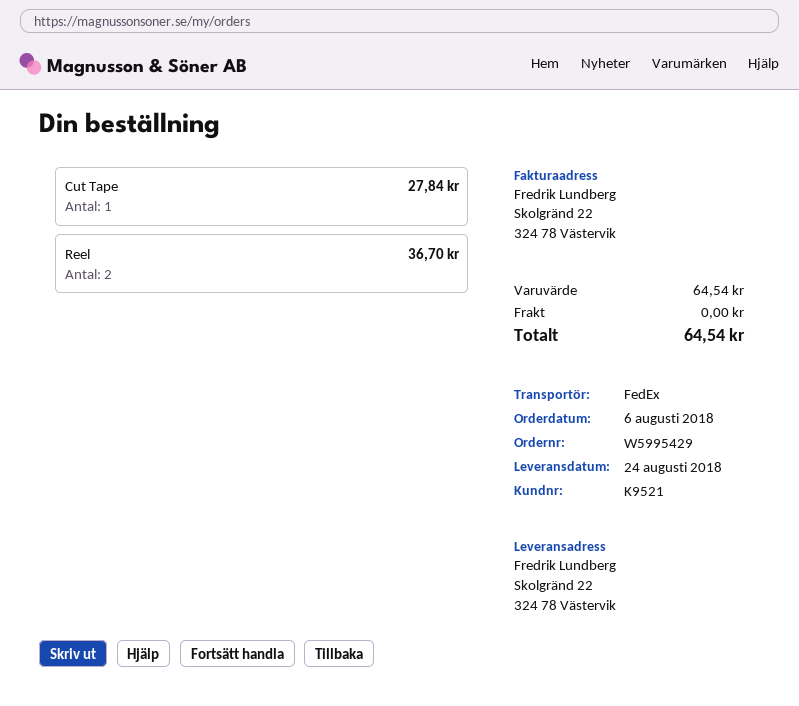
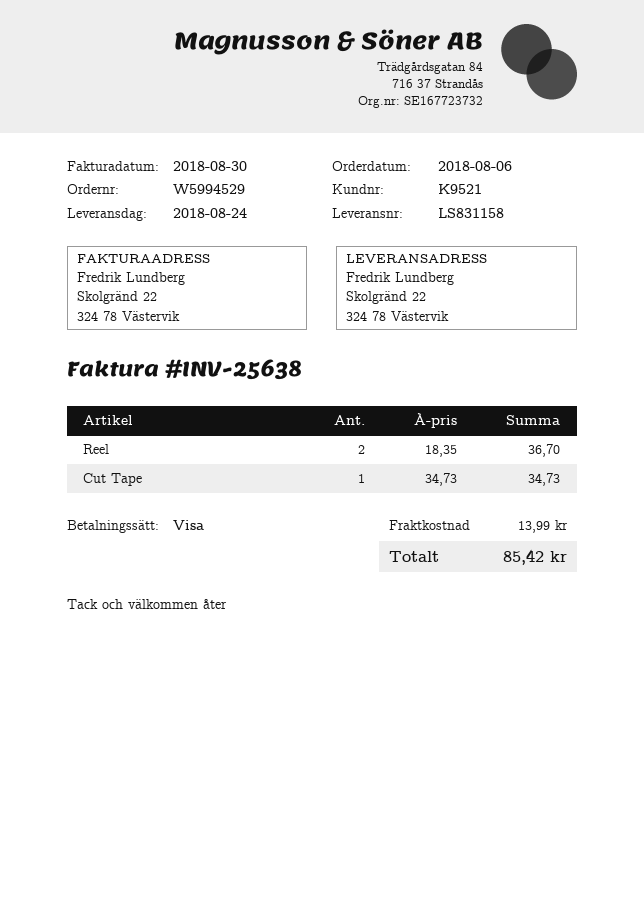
order number: W5995429 -> W5994529
Cut Tape: 1 for 27.84 -> 1 for 34.73
shipping: 0.00 -> 13.99
total: 64.54 -> 85.42

